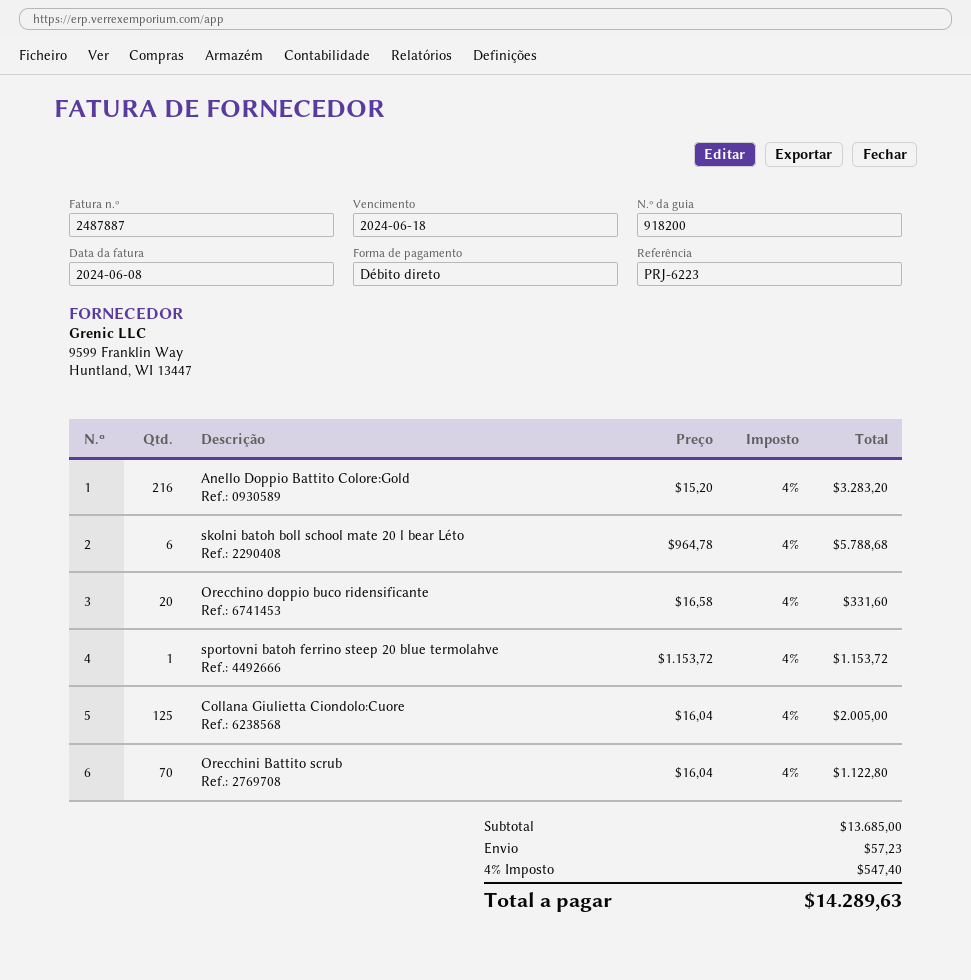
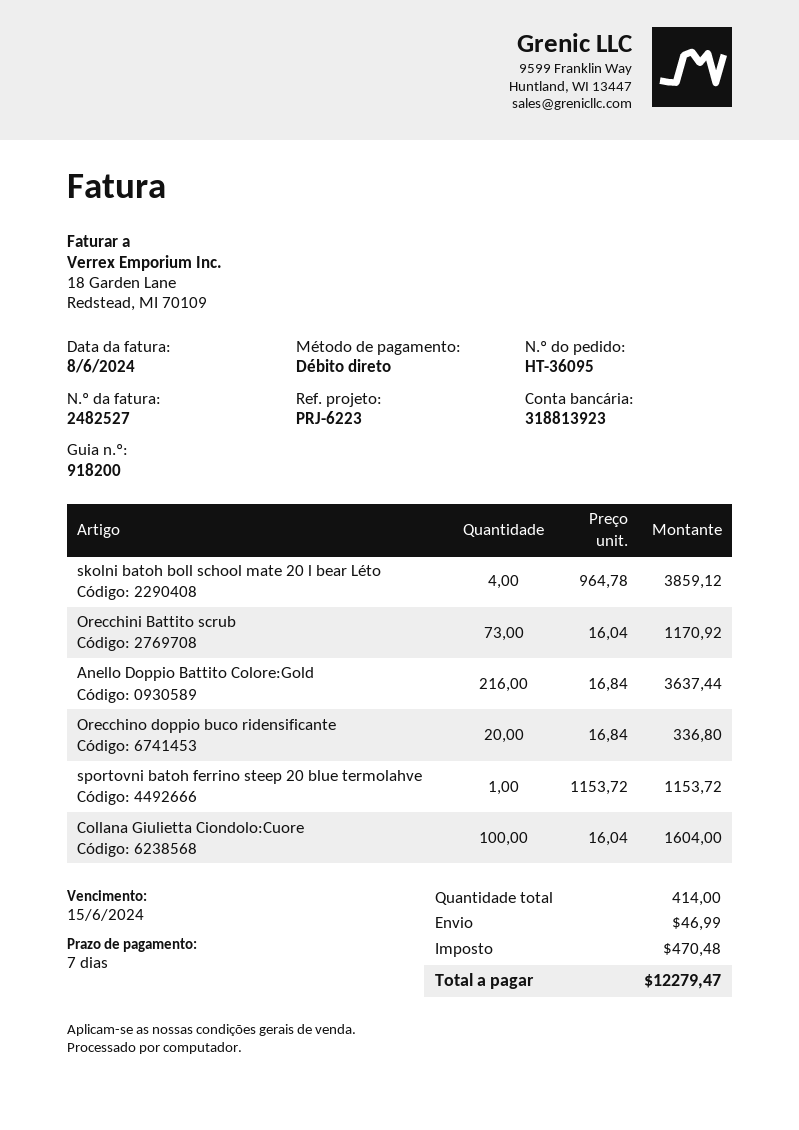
invoice number: 2487887 -> 2482527
due date: 2024-06-18 -> 2024-06-15
Anello Doppio Battito Colore:Gold: 216 x 15.20 = 3283.20 -> 216 x 16.84 = 3637.44
skolni batoh boll school mate 20 l bear Léto: 6 x 964.78 = 5788.68 -> 4 x 964.78 = 3859.12
Orecchino doppio buco ridensificante: 20 x 16.58 = 331.60 -> 20 x 16.84 = 336.80
Collana Giulietta Ciondolo:Cuore: 125 x 16.04 = 2005.00 -> 100 x 16.04 = 1604.00
Orecchini Battito scrub: 70 x 16.04 = 1122.80 -> 73 x 16.04 = 1170.92
shipping: 57.23 -> 46.99
tax: 547.40 -> 470.48
total: 14289.63 -> 12279.47

